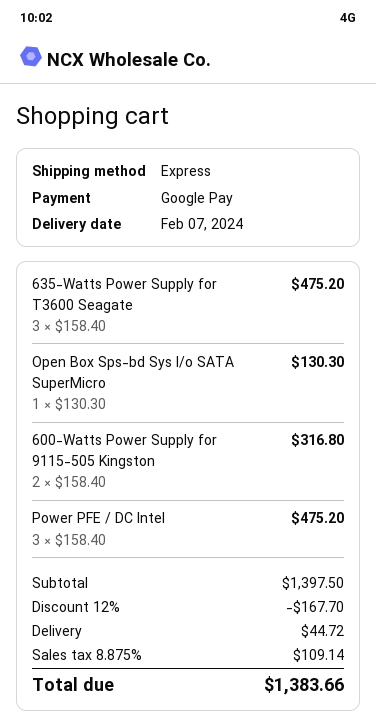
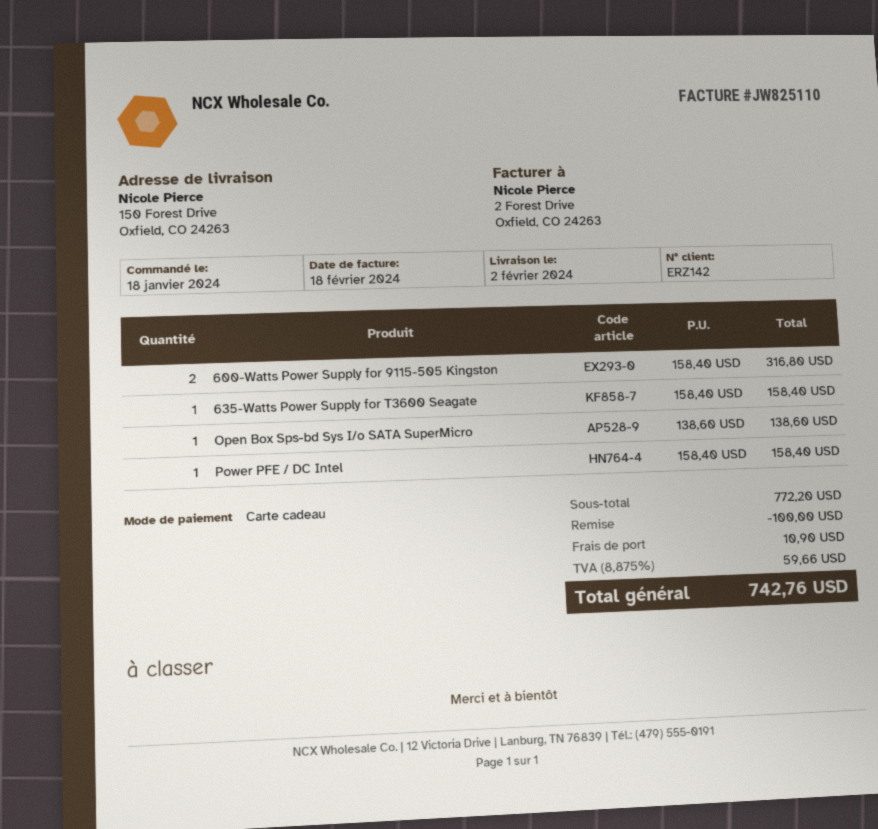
delivery date: 2024-02-07 -> 2024-02-02
payment method: Google Pay -> gift card
635-Watts Power Supply for T3600 Seagate: 3 x 158.40 = 475.20 -> 1 x 158.40 = 158.40
Open Box Sps-bd Sys I/o SATA SuperMicro: 1 x 130.30 = 130.30 -> 1 x 138.60 = 138.60
Power PFE / DC Intel: 3 x 158.40 = 475.20 -> 1 x 158.40 = 158.40
subtotal: 1397.50 -> 772.20
discount: 167.70 -> 100.00
shipping: 44.72 -> 10.90
tax: 8.875% = 109.14 -> 8.875% = 59.66
total: 1383.66 -> 742.76

